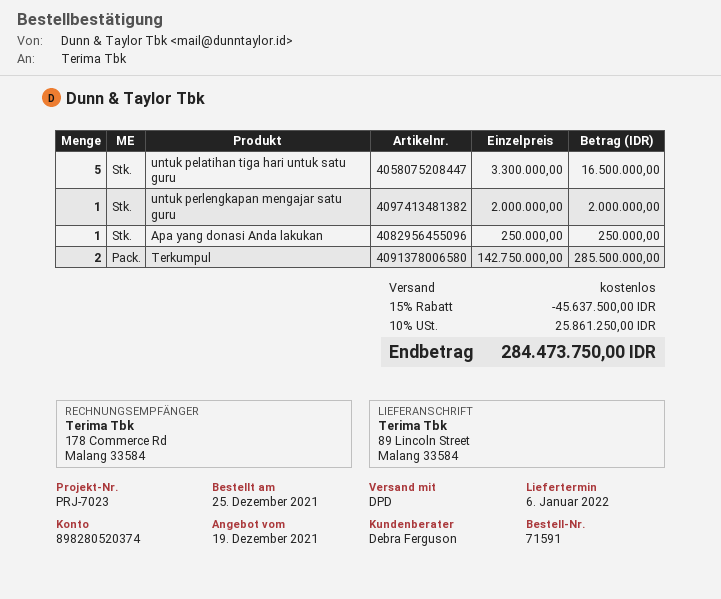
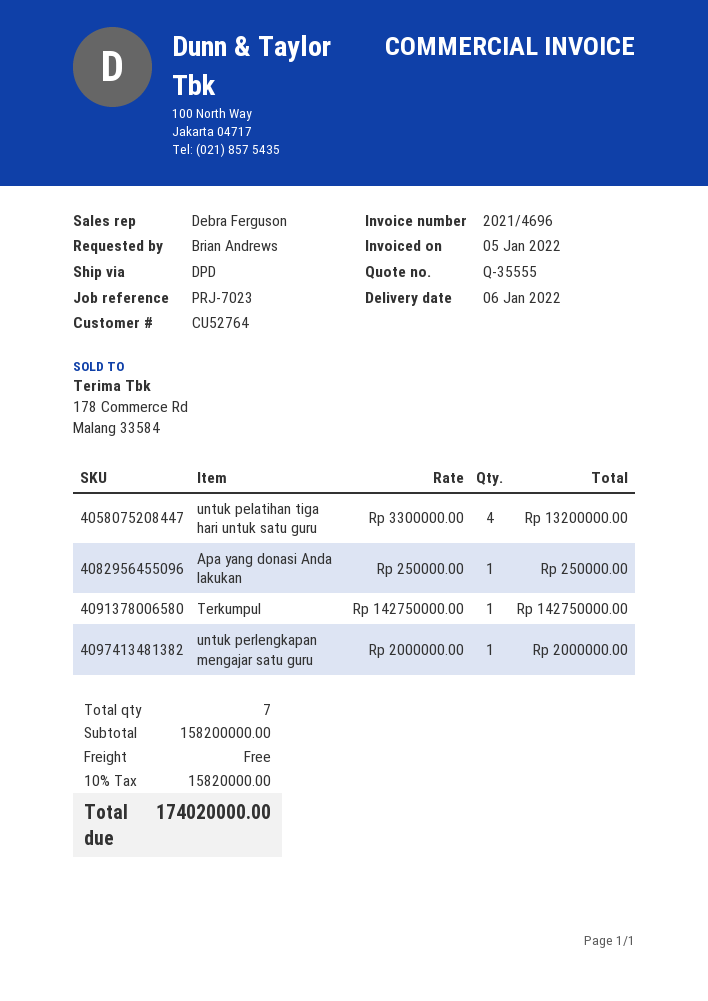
untuk pelatihan tiga hari untuk satu guru: 5 x 3300000.00 = 16500000.00 -> 4 x 3300000.00 = 13200000.00
Terkumpul: 2 x 142750000.00 = 285500000.00 -> 1 x 142750000.00 = 142750000.00
discount: 15% = 45637500.00 -> none
tax: 10% = 25861250.00 -> 10% = 15820000.00
total: 284473750.00 -> 174020000.00

